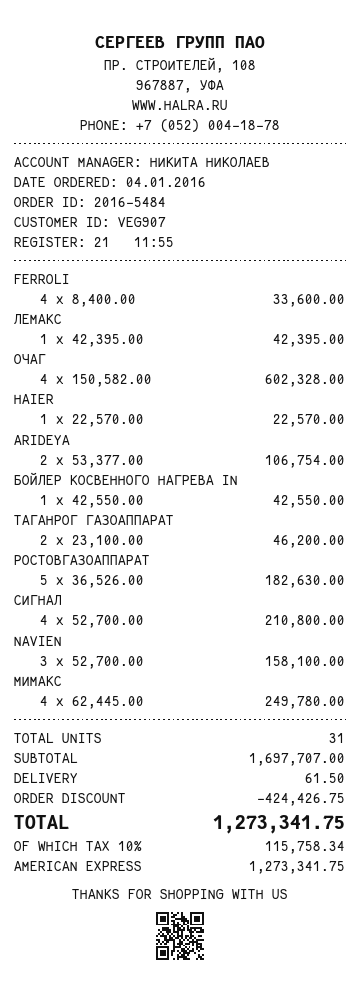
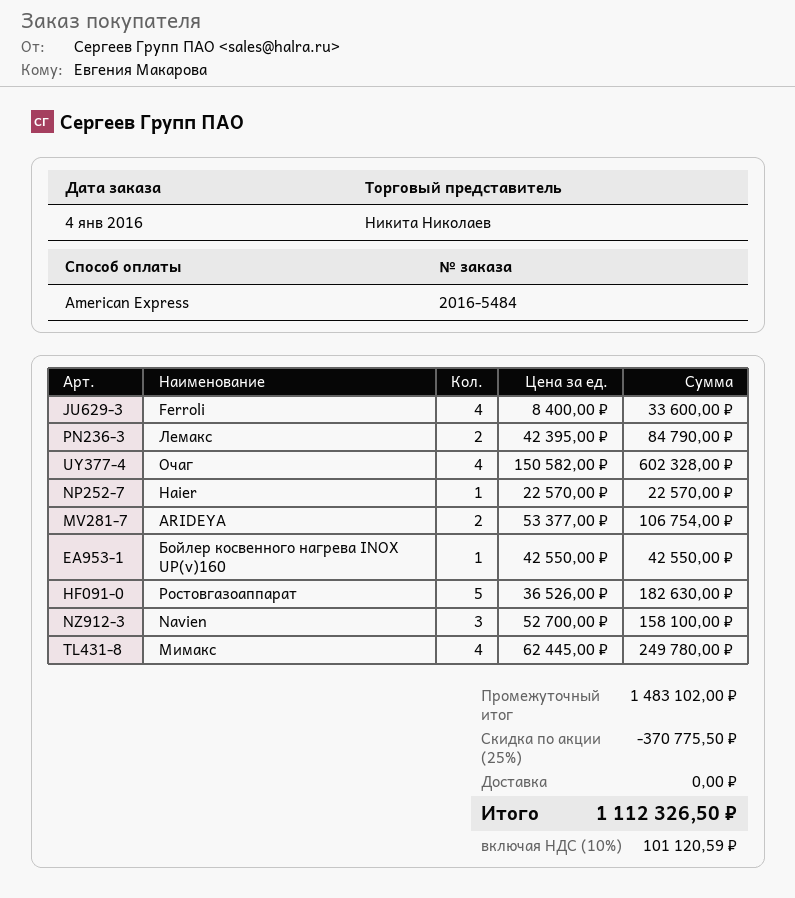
ЛЕМАКС: 1 x 42395.00 = 42395.00 -> 2 x 42395.00 = 84790.00
ТАГАНРОГ ГАЗОАППАРАТ: 2 x 23100.00 = 46200.00 -> none
СИГНАЛ: 4 x 52700.00 = 210800.00 -> none
subtotal: 1697707.00 -> 1483102.00
discount: 424426.75 -> 370775.50
shipping: 61.50 -> 0.00
tax: 10% = 115758.34 -> 10% = 101120.59
total: 1273341.75 -> 1112326.50

